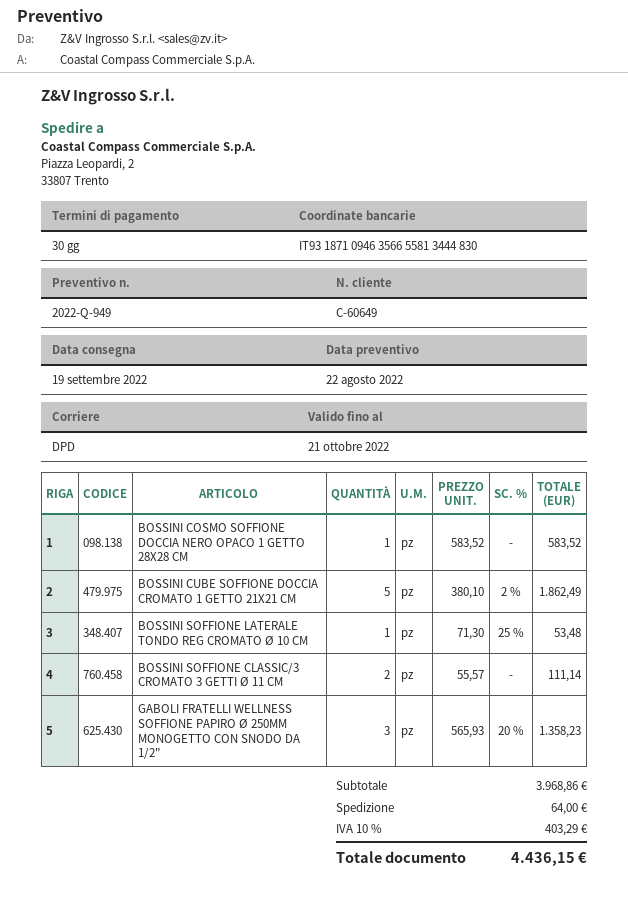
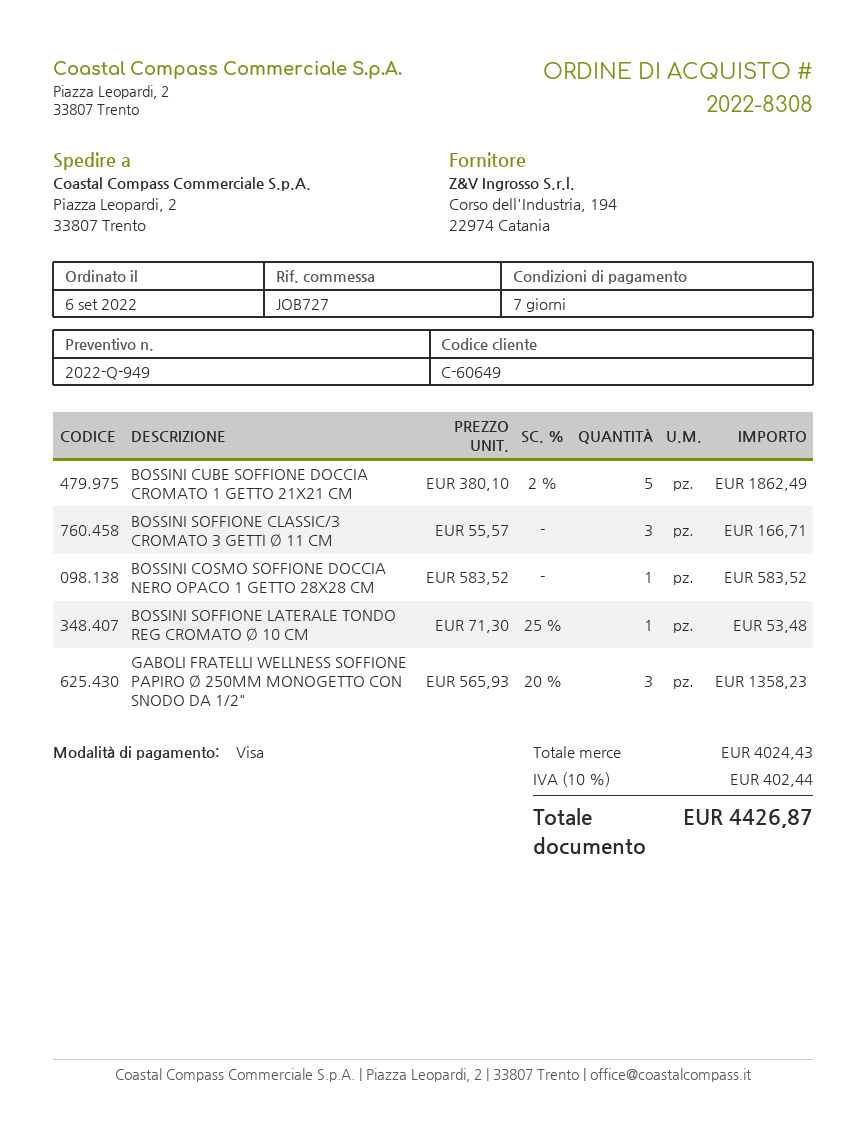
payment terms: 30 days -> 7 days
BOSSINI SOFFIONE CLASSIC/3 CROMATO 3 GETTI Ø 11 CM: 2 x 55.57 = 111.14 -> 3 x 55.57 = 166.71
subtotal: 3968.86 -> 4024.43
shipping: 64.00 -> none
tax: 10% = 403.29 -> 10% = 402.44
total: 4436.15 -> 4426.87

